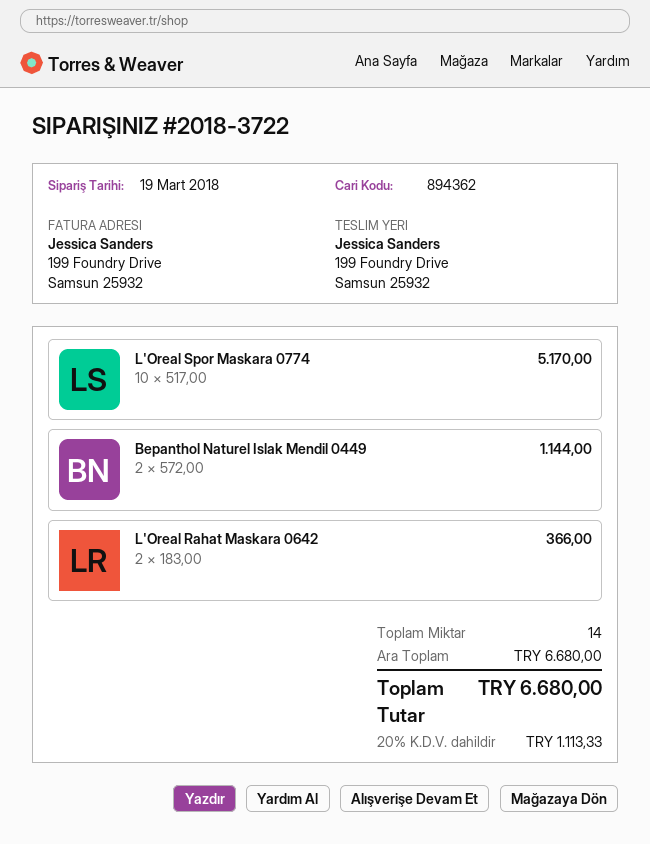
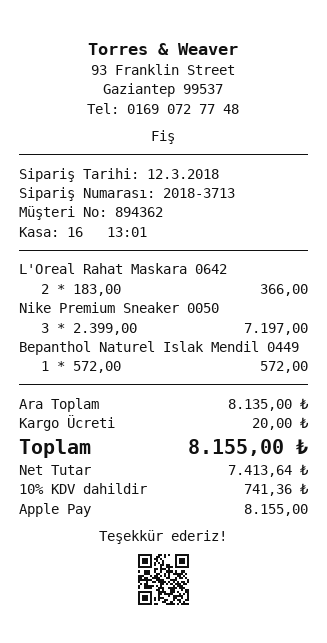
order number: 2018-3722 -> 2018-3713
order date: 2018-03-19 -> 2018-03-12
L'Oreal Spor Maskara 0774: 10 x 517.00 = 5170.00 -> none
Bepanthol Naturel Islak Mendil 0449: 2 x 572.00 = 1144.00 -> 1 x 572.00 = 572.00
Nike Premium Sneaker 0050: none -> 3 x 2399.00 = 7197.00
subtotal: 6680.00 -> 8135.00
shipping: none -> 20.00
tax: 20% = 1113.33 -> 10% = 741.36
total: 6680.00 -> 8155.00

